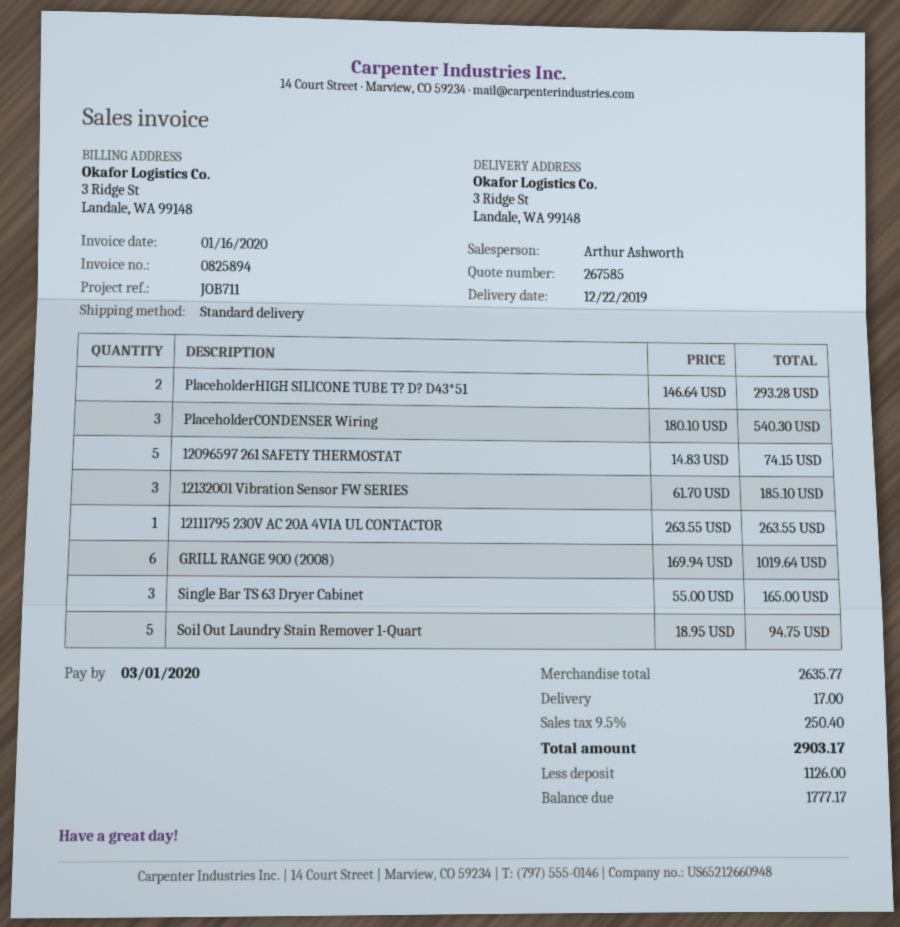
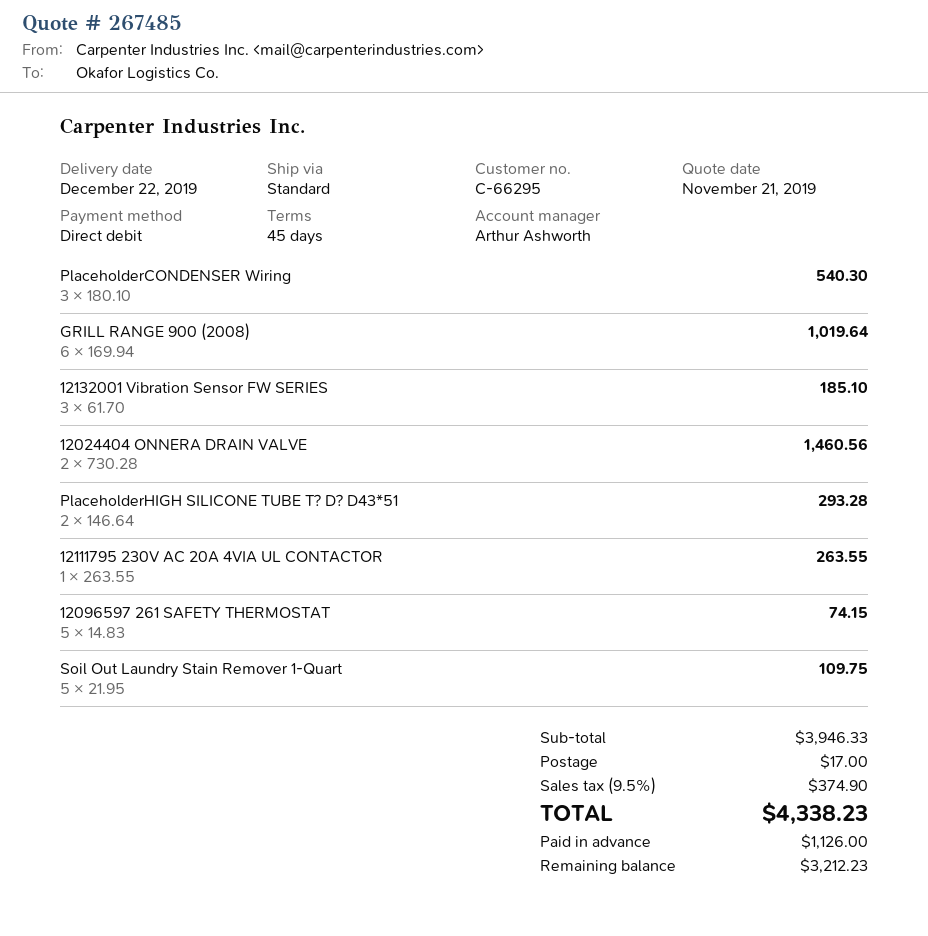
quote number: 267585 -> 267485
Single Bar TS 63 Dryer Cabinet: 3 x 55.00 = 165.00 -> none
Soil Out Laundry Stain Remover 1-Quart: 5 x 18.95 = 94.75 -> 5 x 21.95 = 109.75
12024404 ONNERA DRAIN VALVE: none -> 2 x 730.28 = 1460.56
subtotal: 2635.77 -> 3946.33
tax: 9.5% = 250.40 -> 9.5% = 374.90
total: 2903.17 -> 4338.23
balance: 1777.17 -> 3212.23

